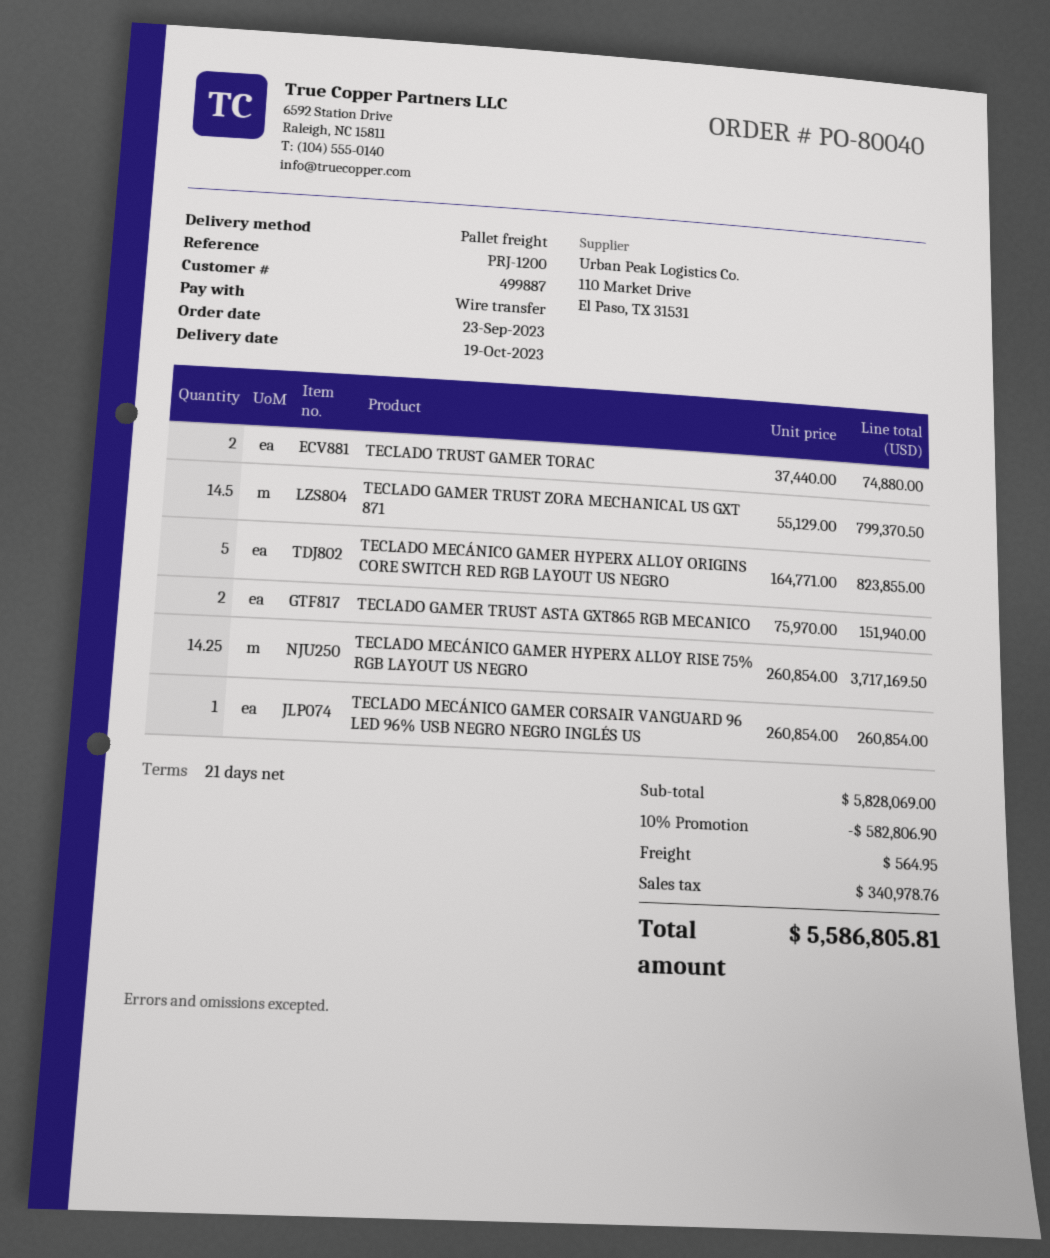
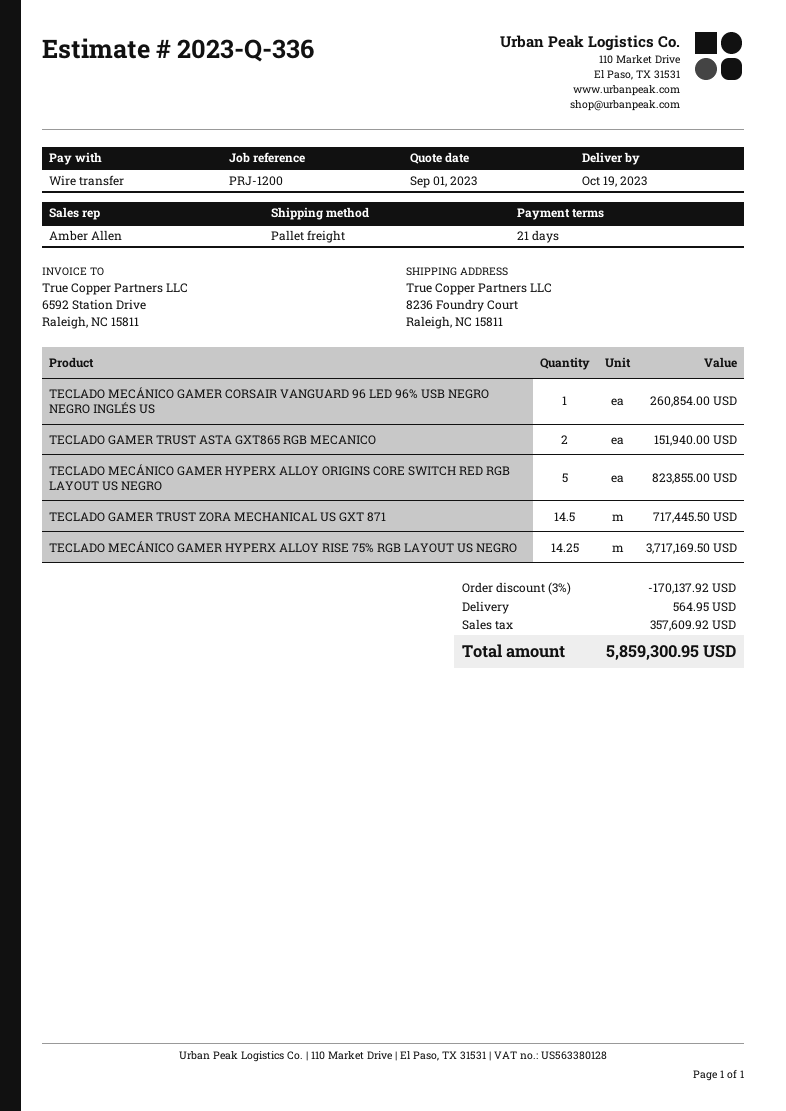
TECLADO TRUST GAMER TORAC: 2 for 74880.00 -> none
TECLADO GAMER TRUST ZORA MECHANICAL US GXT 871: 14.5 for 799370.50 -> 14.5 for 717445.50
discount: 10% = 582806.90 -> 3% = 170137.92
tax: 340978.76 -> 357609.92
total: 5586805.81 -> 5859300.95

